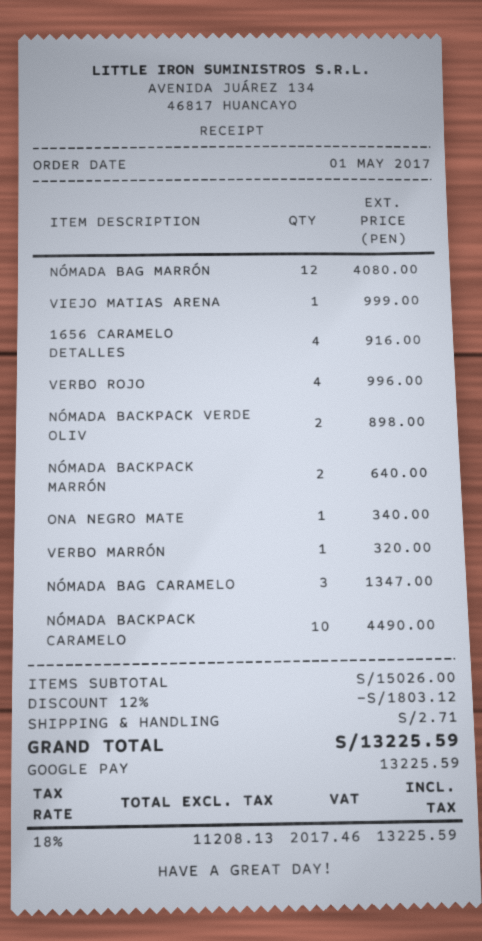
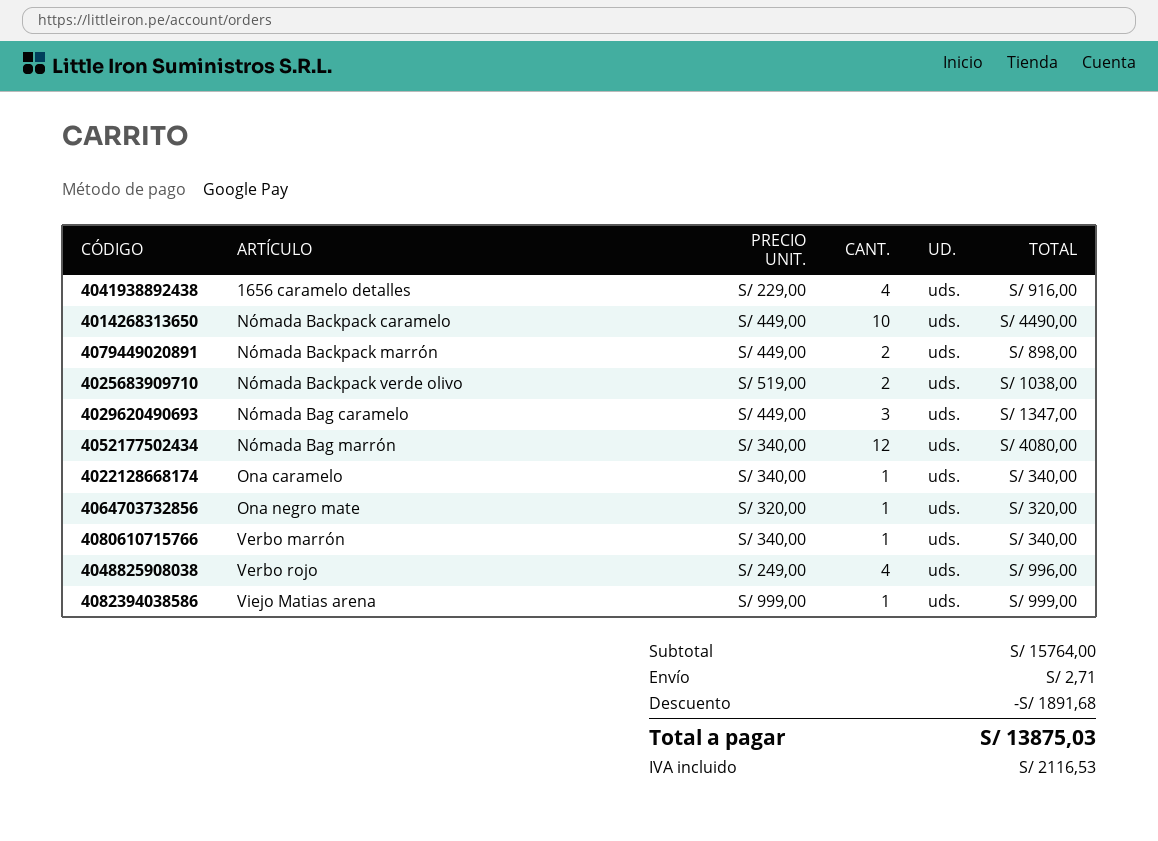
NÓMADA BACKPACK VERDE OLIV: 2 for 898.00 -> 2 for 1038.00
NÓMADA BACKPACK MARRÓN: 2 for 640.00 -> 2 for 898.00
ONA NEGRO MATE: 1 for 340.00 -> 1 for 320.00
VERBO MARRÓN: 1 for 320.00 -> 1 for 340.00
Ona caramelo: none -> 1 for 340.00
subtotal: 15026.00 -> 15764.00
discount: 1803.12 -> 1891.68
tax: 2017.46 -> 2116.53
total: 13225.59 -> 13875.03

